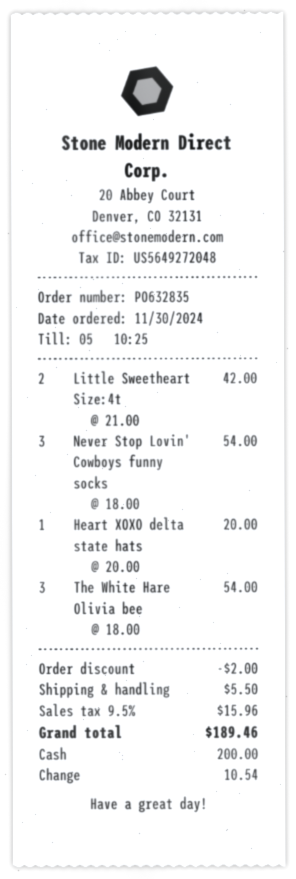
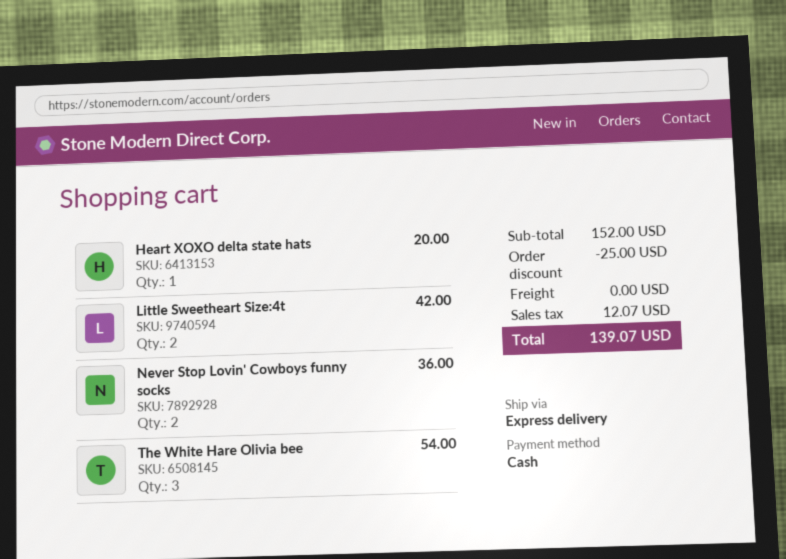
Never Stop Lovin' Cowboys funny socks: 3 for 54.00 -> 2 for 36.00
discount: 2.00 -> 25.00
shipping: 5.50 -> 0.00
tax: 15.96 -> 12.07
total: 189.46 -> 139.07

